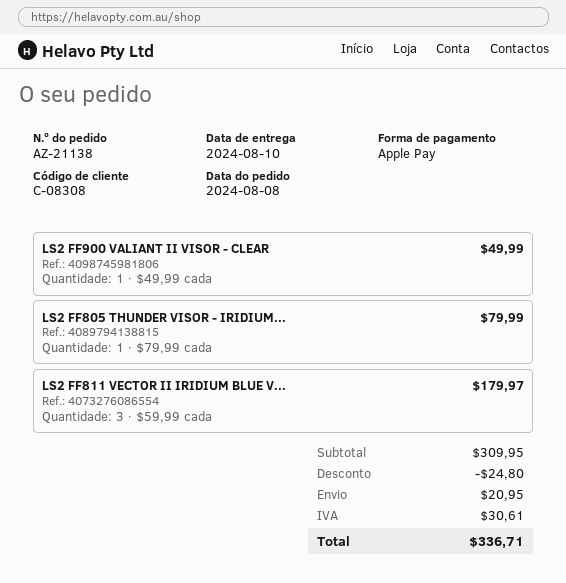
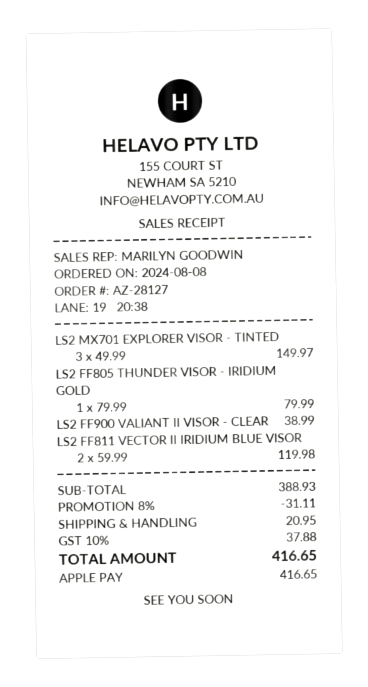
order number: AZ-21138 -> AZ-28127
LS2 FF900 VALIANT II VISOR - CLEAR: 1 x 49.99 = 49.99 -> 1 x 38.99 = 38.99
LS2 FF811 VECTOR II IRIDIUM BLUE V...: 3 x 59.99 = 179.97 -> 2 x 59.99 = 119.98
LS2 MX701 EXPLORER VISOR - TINTED: none -> 3 x 49.99 = 149.97
subtotal: 309.95 -> 388.93
discount: 24.80 -> 31.11
tax: 30.61 -> 37.88
total: 336.71 -> 416.65

